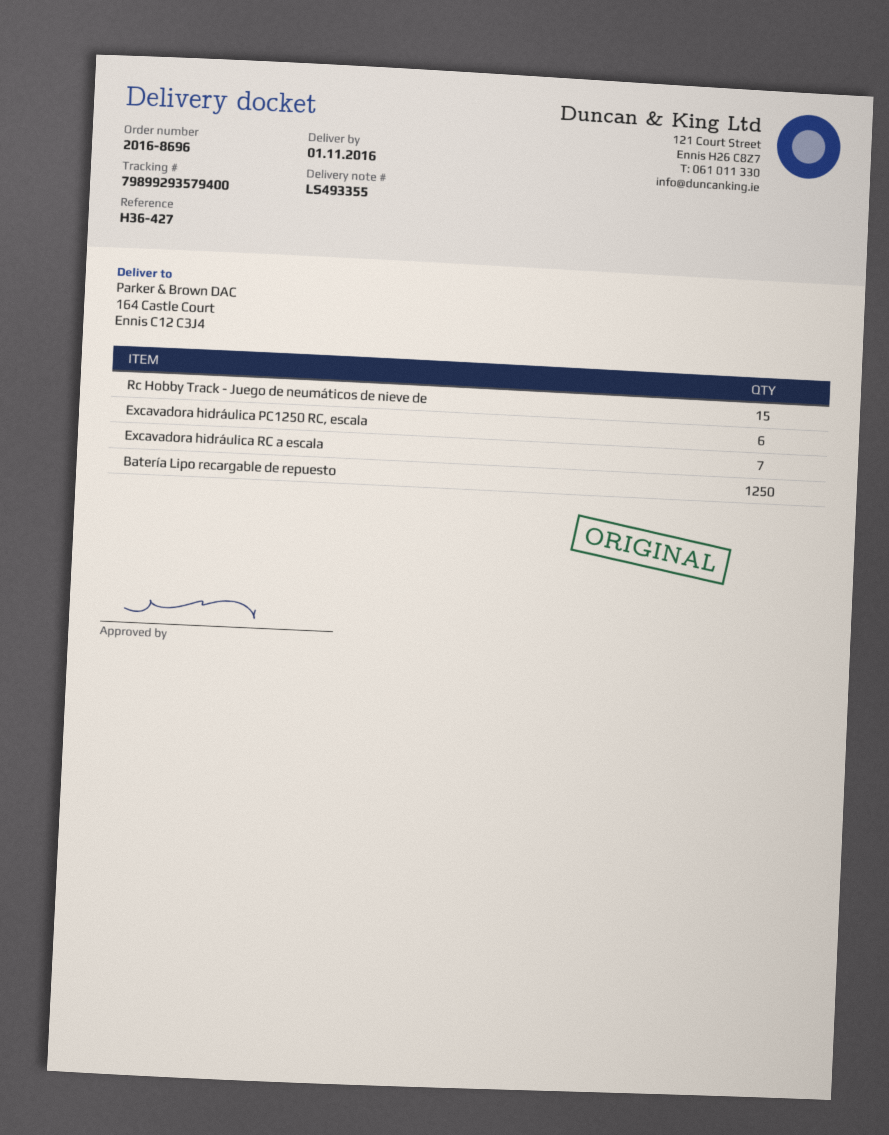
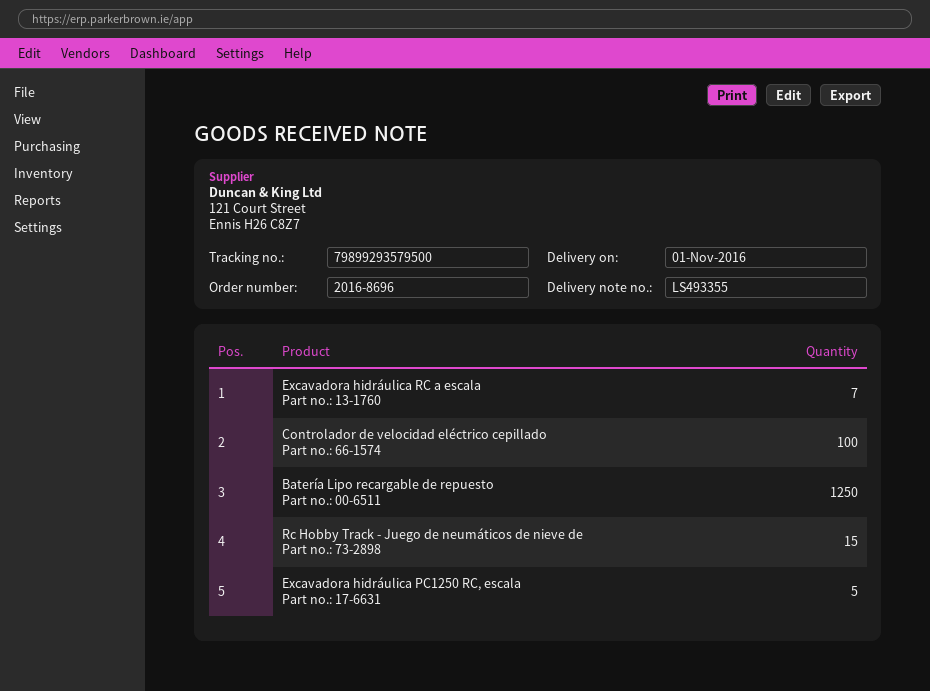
tracking number: 79899293579400 -> 79899293579500
Excavadora hidráulica PC1250 RC, escala: 6 -> 5
Controlador de velocidad eléctrico cepillado: none -> 100

